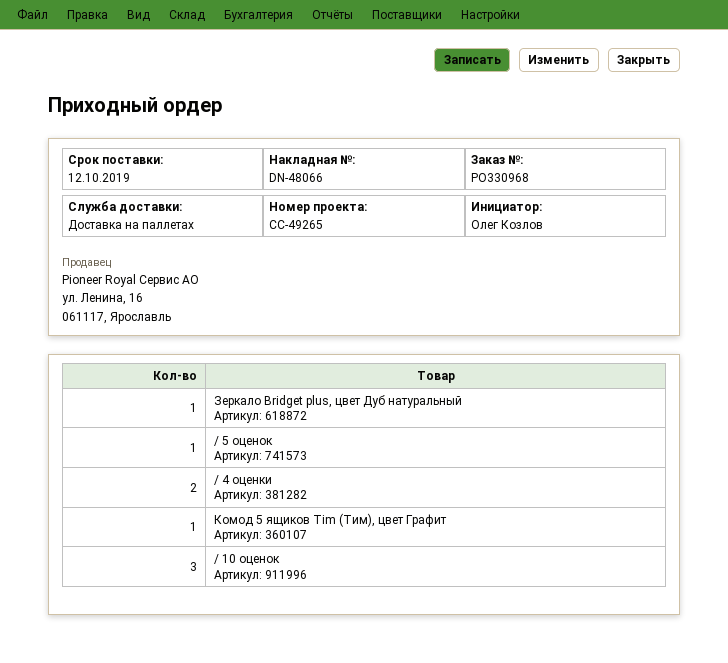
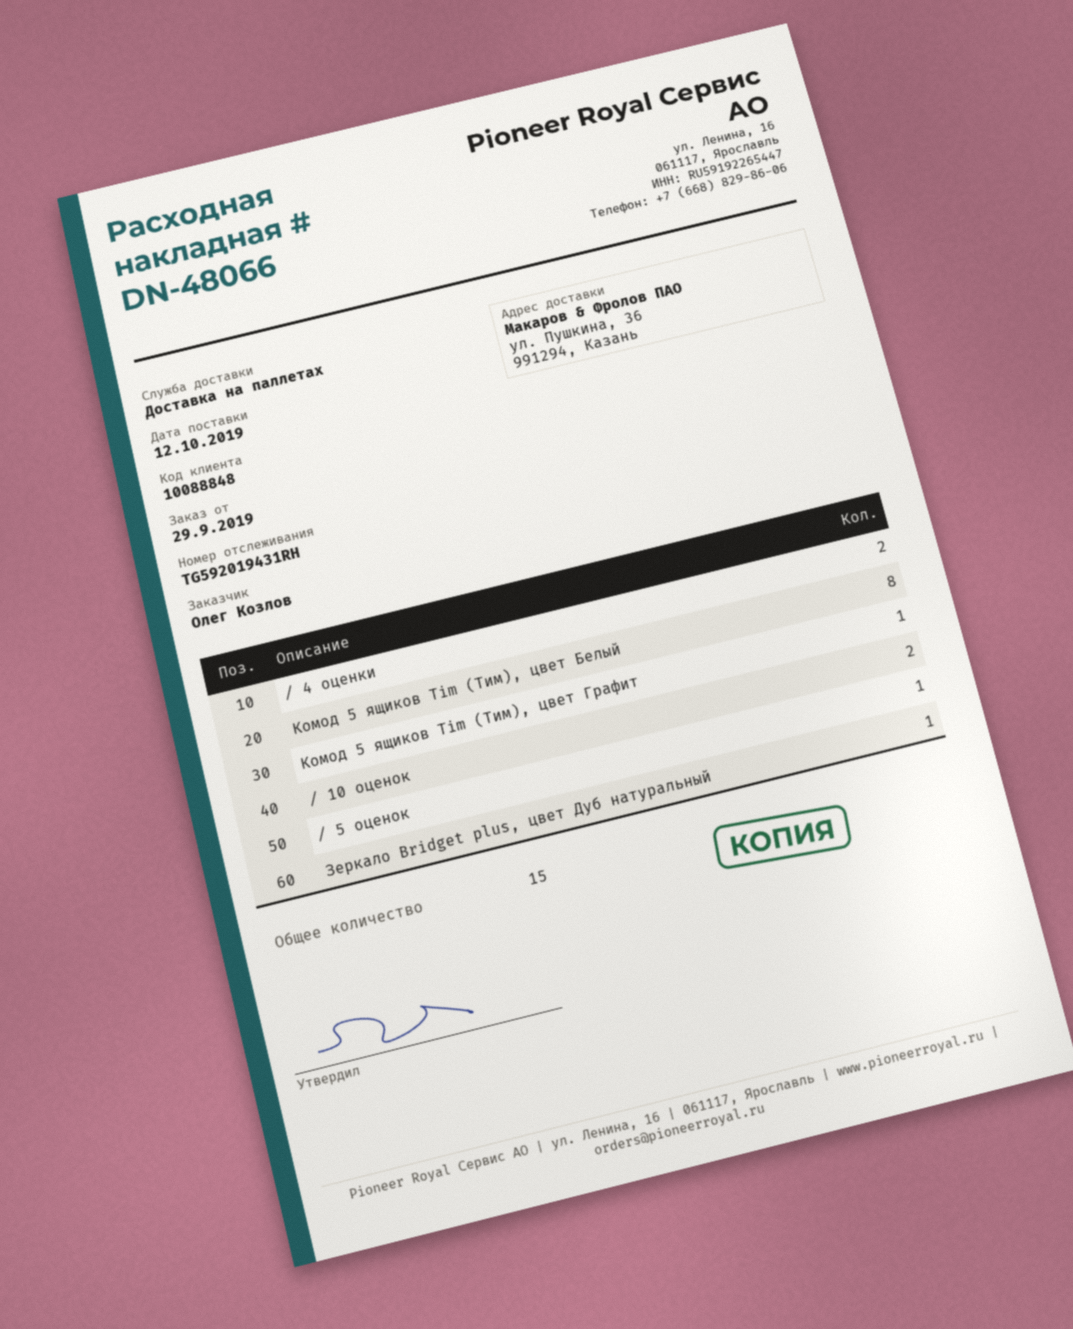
/ 10 оценок: 3 -> 2
Комод 5 ящиков Tim (Тим), цвет Белый: none -> 8

